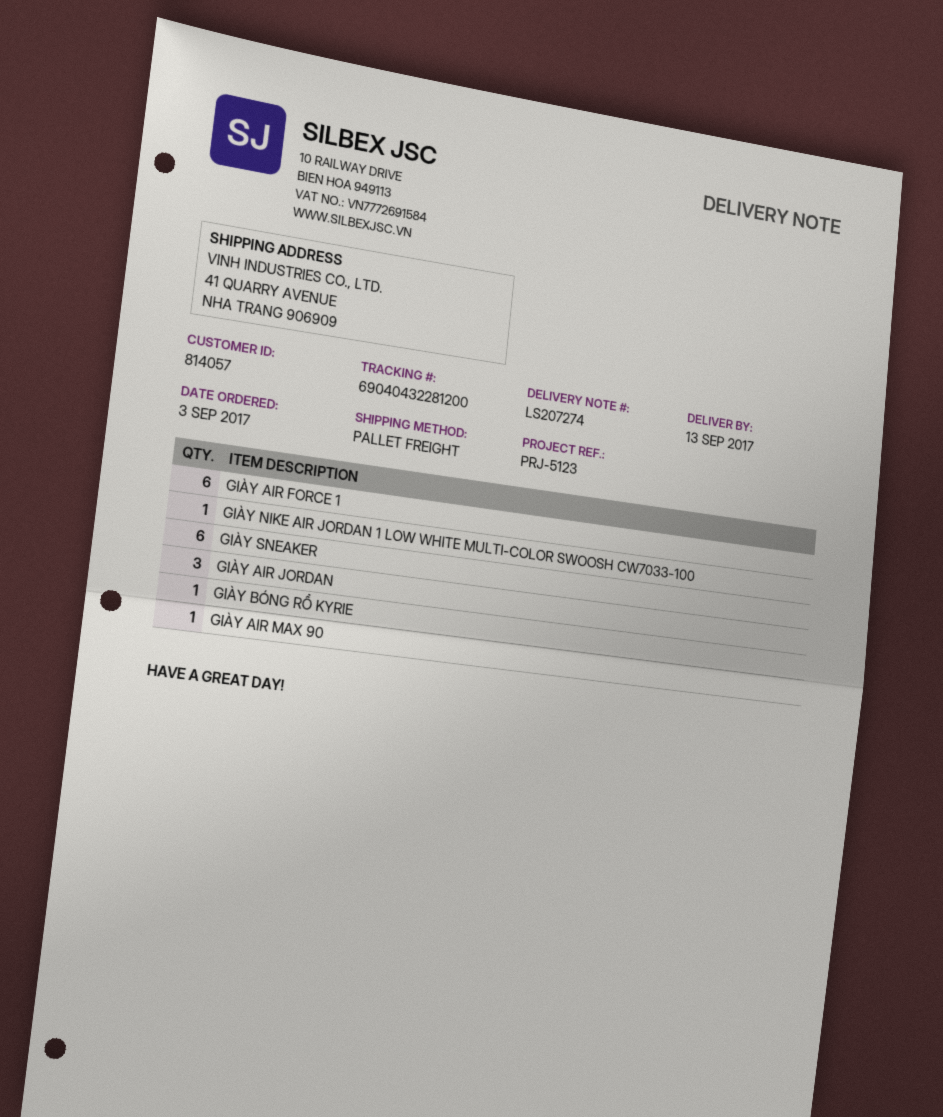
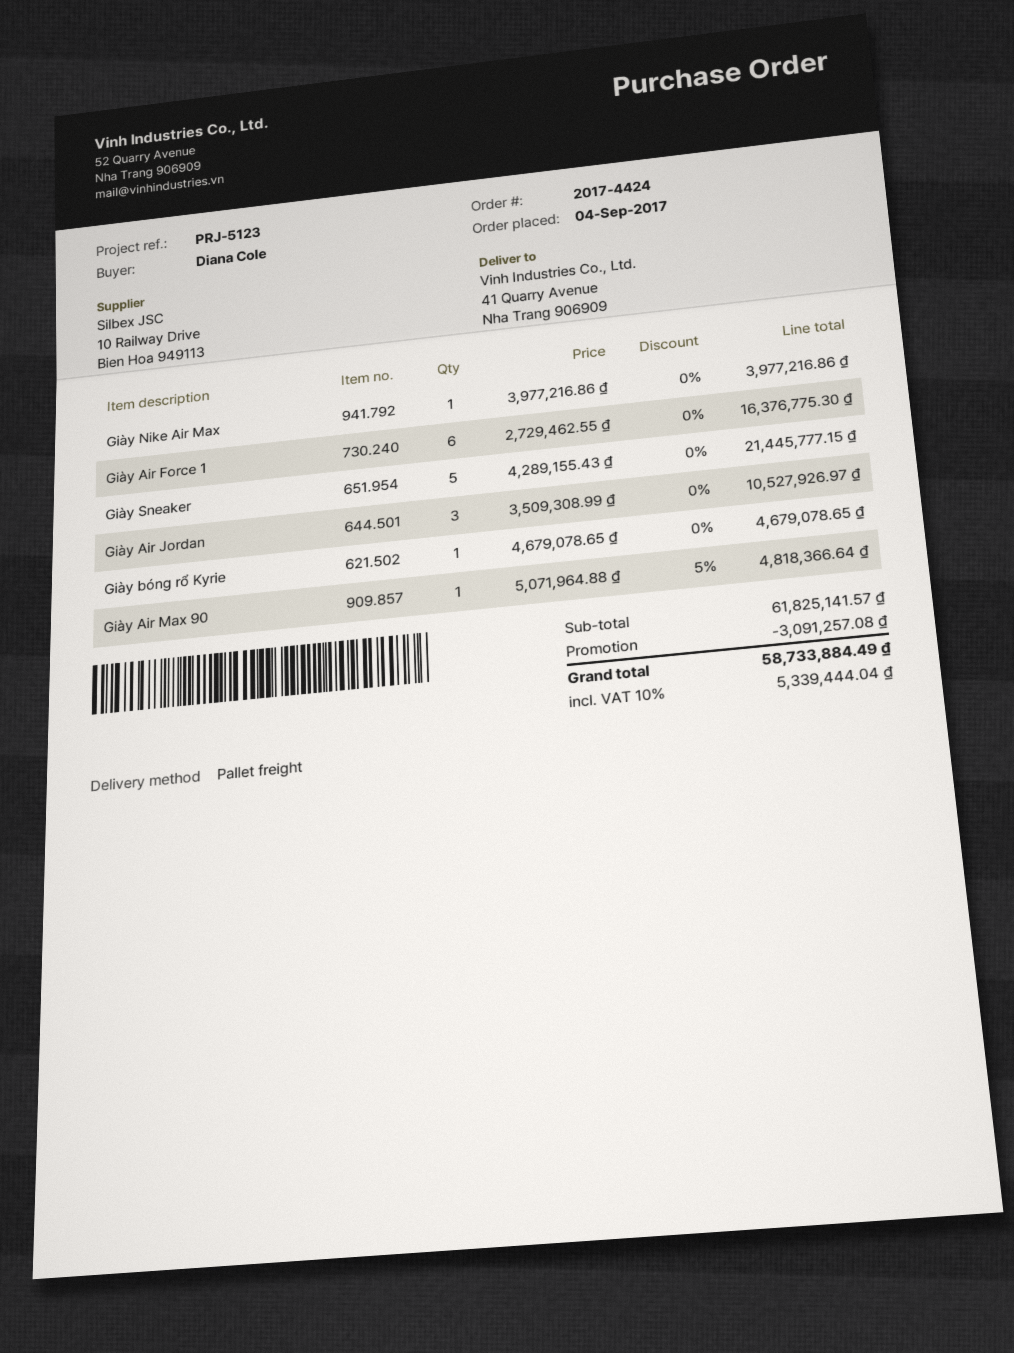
order date: 2017-09-03 -> 2017-09-04
GIÀY NIKE AIR JORDAN 1 LOW WHITE MULTI-COLOR SWOOSH CW7033-100: 1 -> none
GIÀY SNEAKER: 6 -> 5
Giày Nike Air Max: none -> 1

